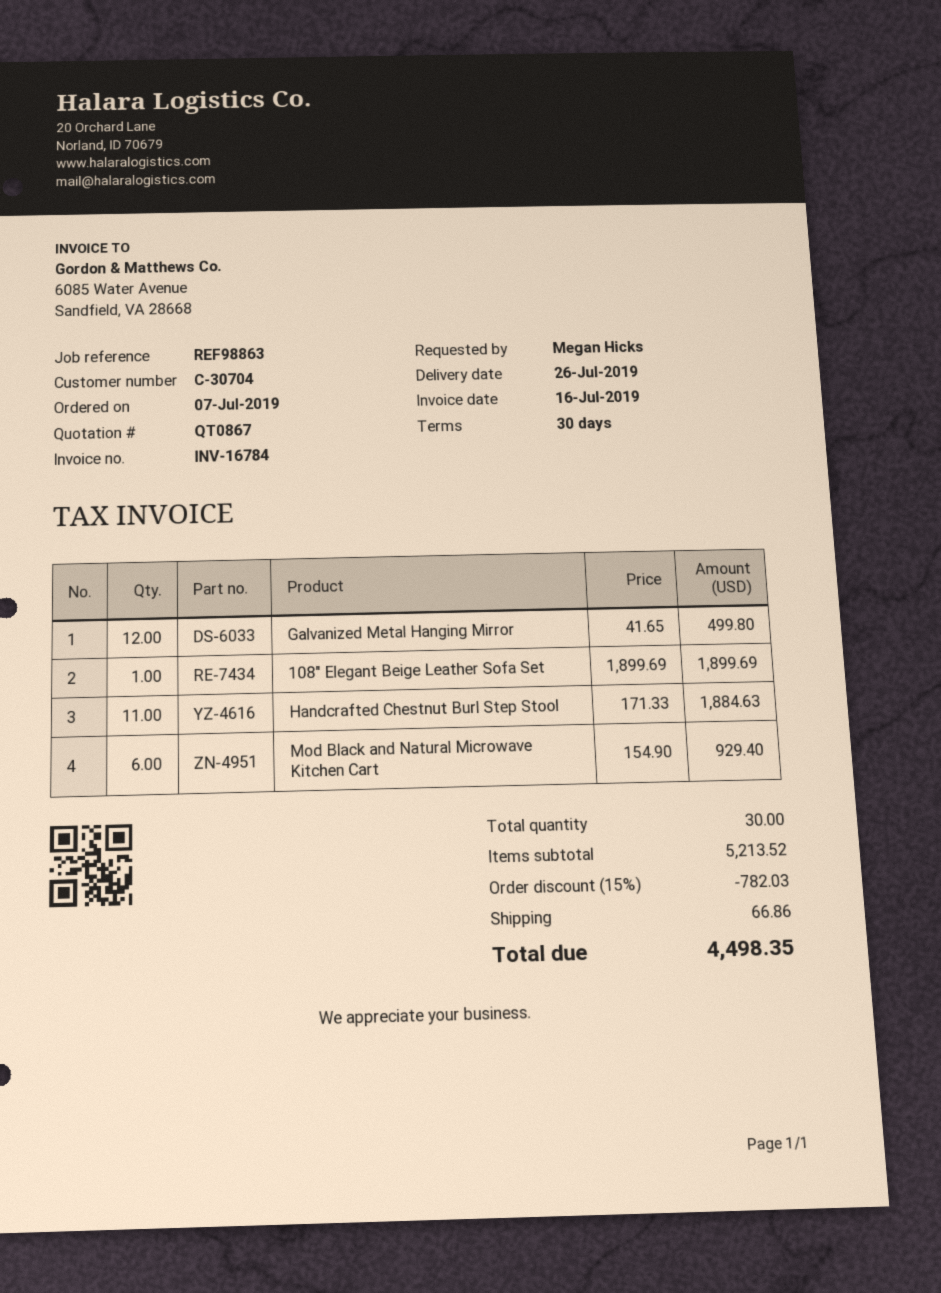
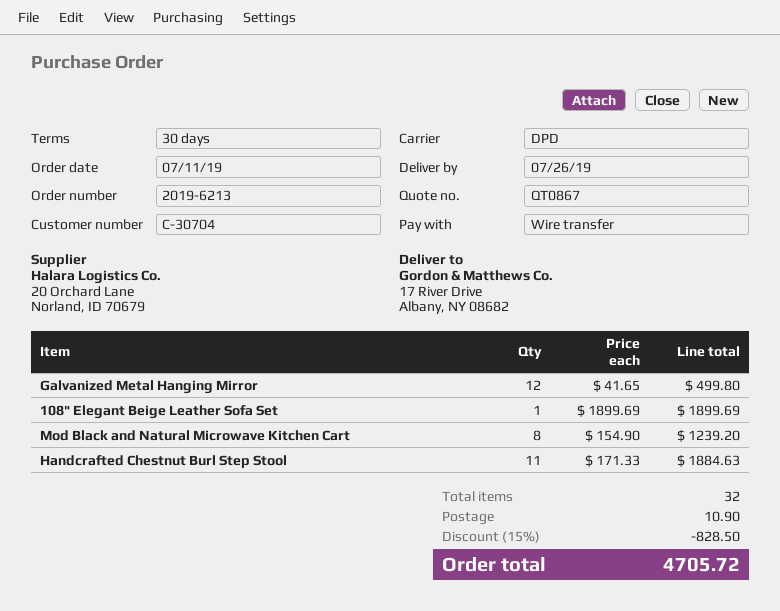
order date: 2019-07-07 -> 2019-07-11
Mod Black and Natural Microwave Kitchen Cart: 6 x 154.90 = 929.40 -> 8 x 154.90 = 1239.20
total quantity: 30 -> 32
discount: 15% = 782.03 -> 15% = 828.50
shipping: 66.86 -> 10.90
total: 4498.35 -> 4705.72

